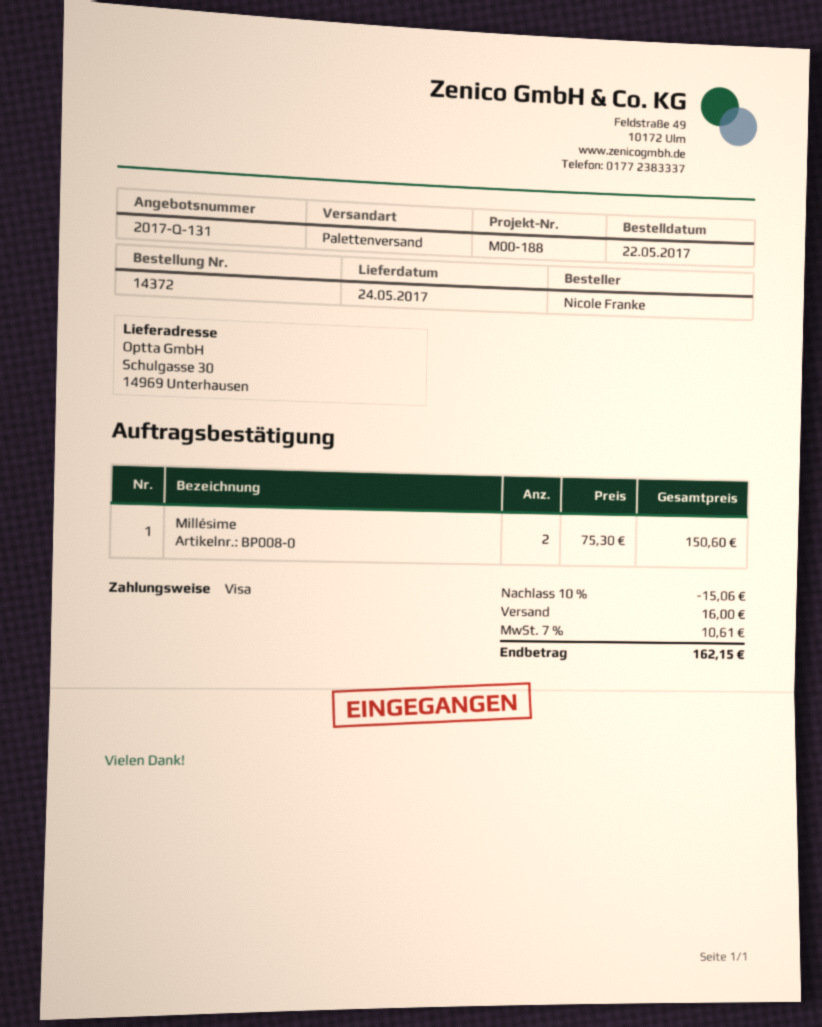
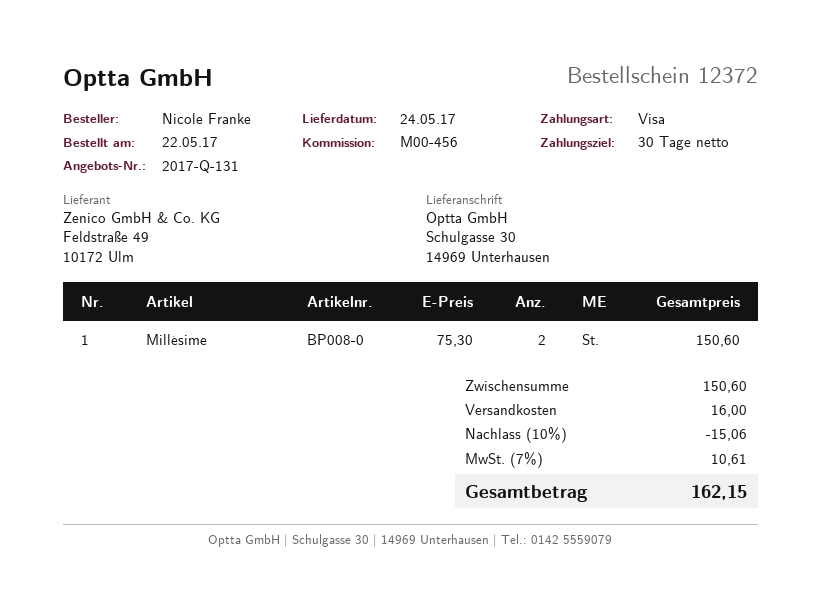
order number: 14372 -> 12372
reference: M00-188 -> M00-456

